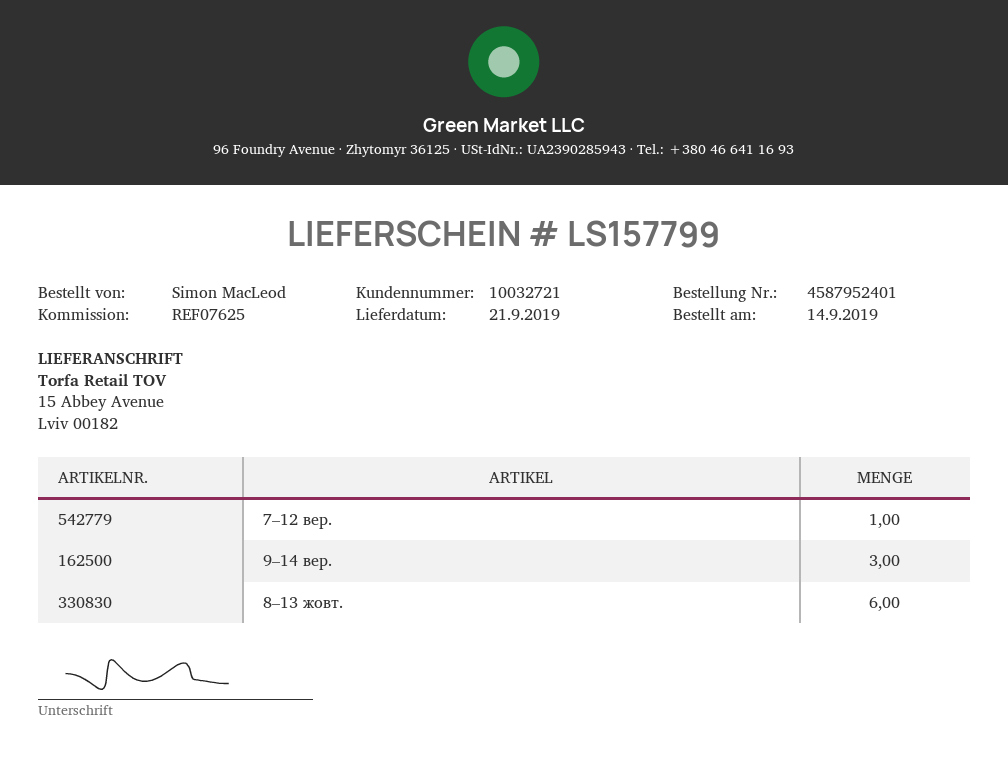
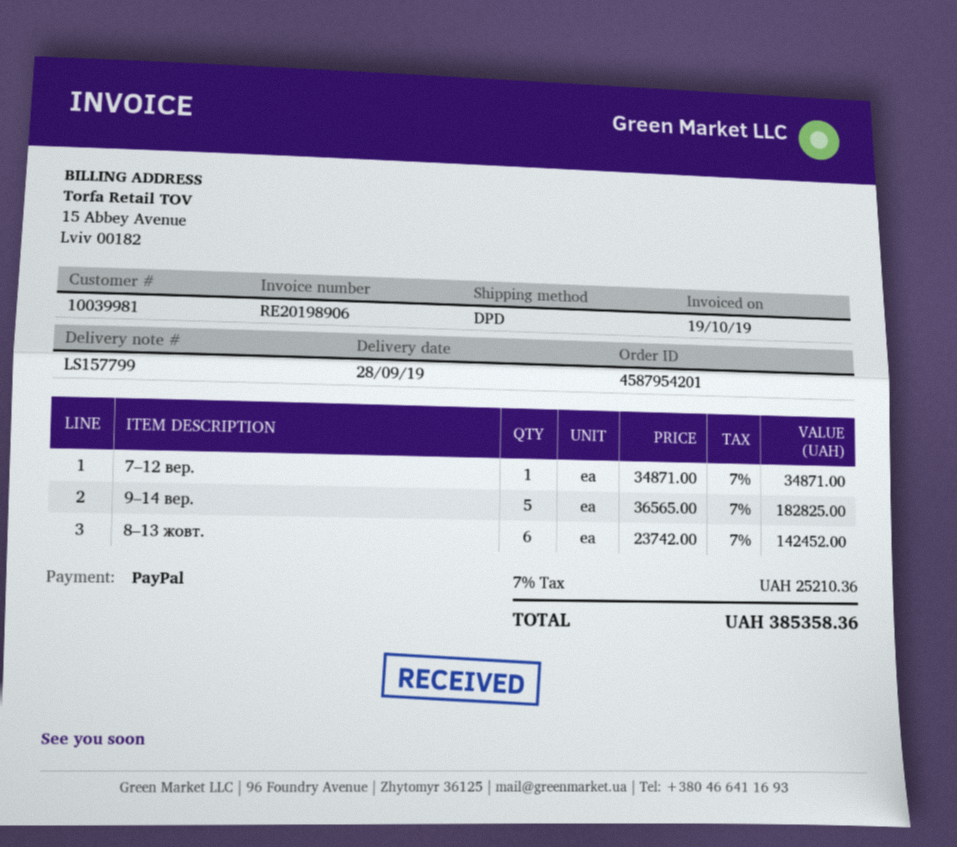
order number: 4587952401 -> 4587954201
delivery date: 2019-09-21 -> 2019-09-28
customer number: 10032721 -> 10039981
9–14 вер.: 3 -> 5

